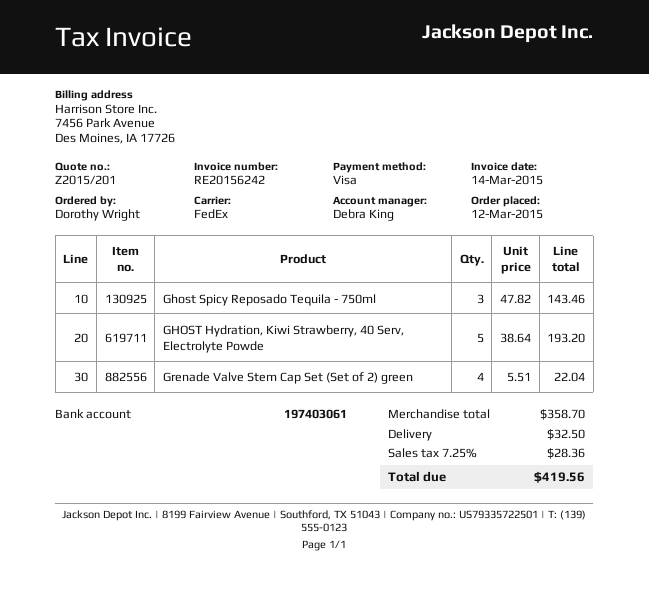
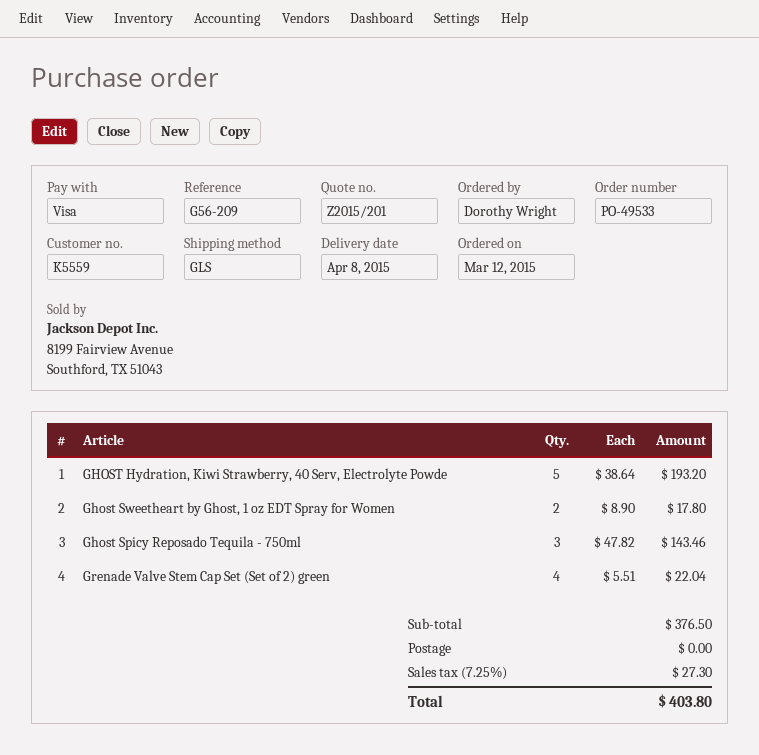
shipping method: FedEx -> GLS
Ghost Sweetheart by Ghost, 1 oz EDT Spray for Women: none -> 2 x 8.90 = 17.80
subtotal: 358.70 -> 376.50
shipping: 32.50 -> 0.00
tax: 7.25% = 28.36 -> 7.25% = 27.30
total: 419.56 -> 403.80

